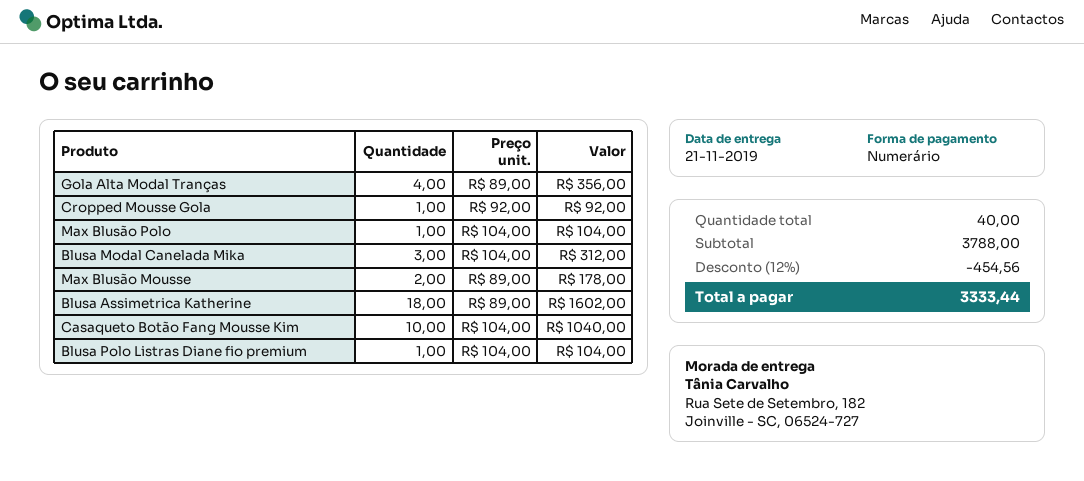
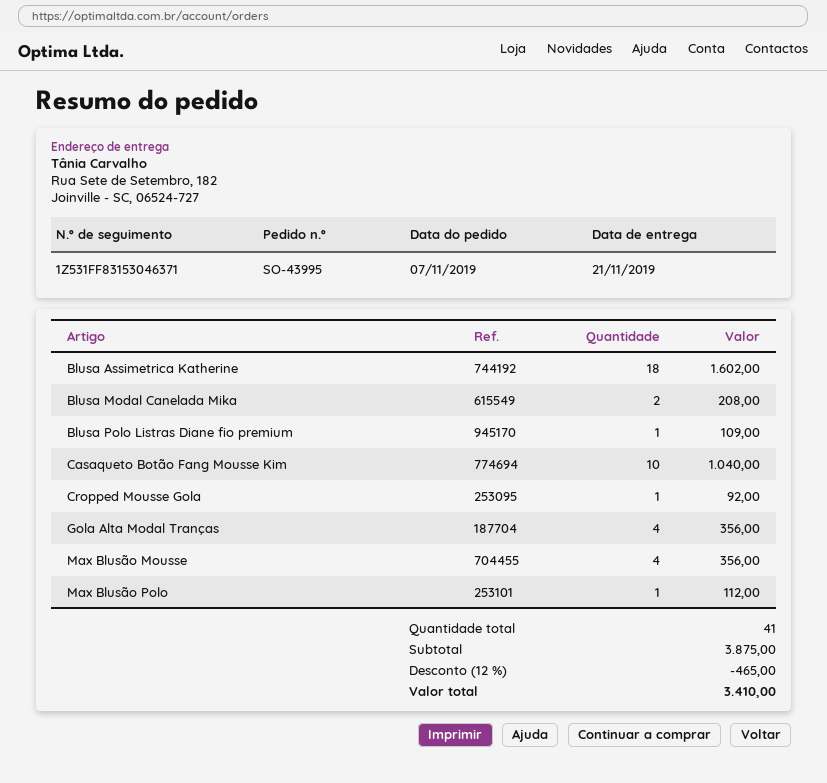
Max Blusão Polo: 1 for 104.00 -> 1 for 112.00
Blusa Modal Canelada Mika: 3 for 312.00 -> 2 for 208.00
Max Blusão Mousse: 2 for 178.00 -> 4 for 356.00
Blusa Polo Listras Diane fio premium: 1 for 104.00 -> 1 for 109.00
total quantity: 40 -> 41
subtotal: 3788.00 -> 3875.00
discount: 12% = 454.56 -> 12% = 465.00
total: 3333.44 -> 3410.00

